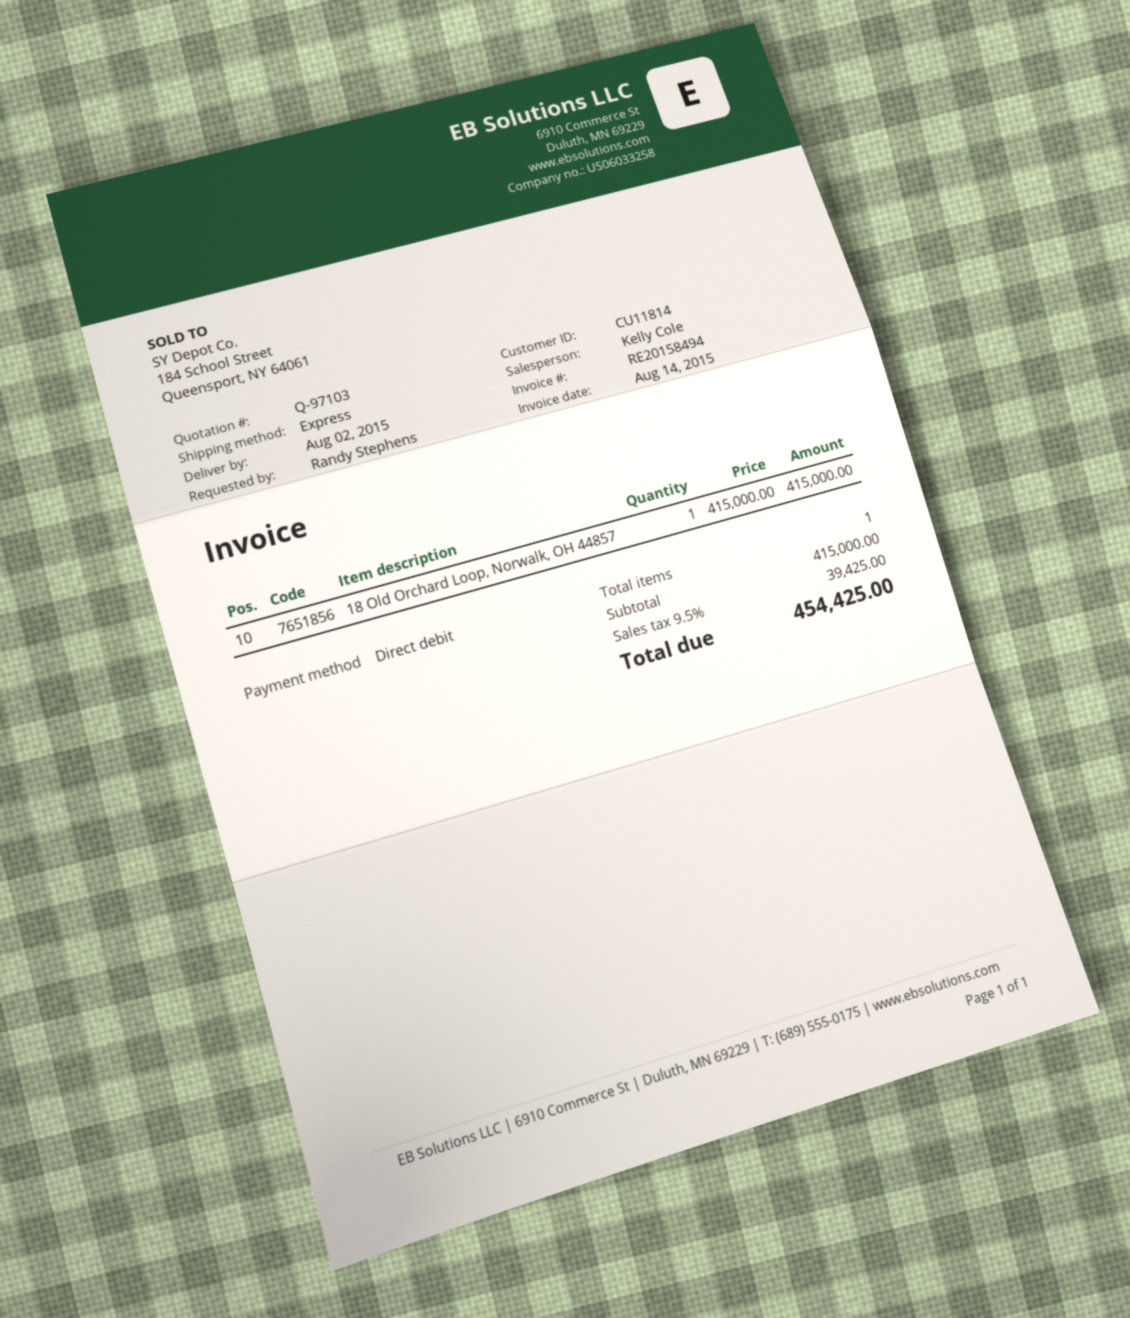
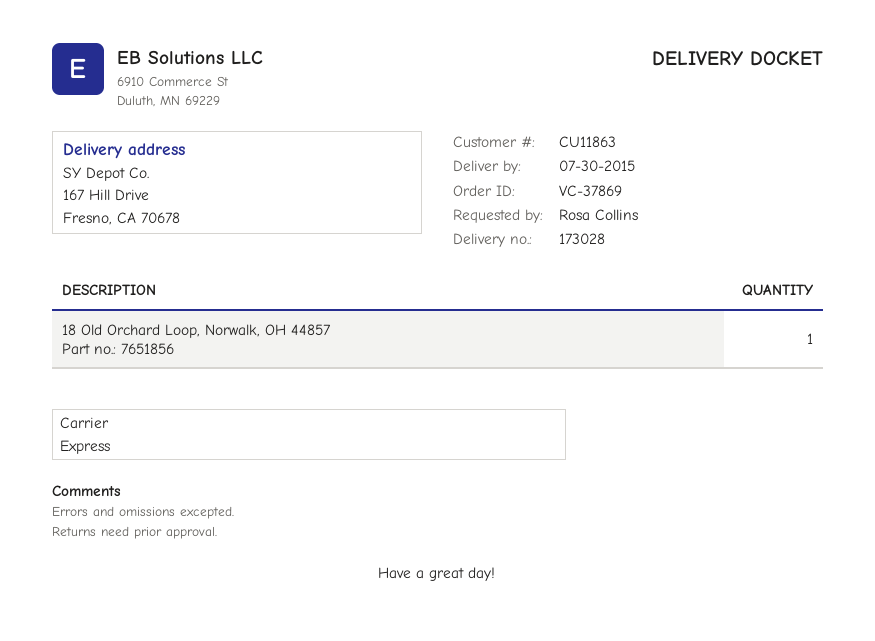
delivery date: 2015-08-02 -> 2015-07-30
customer number: CU11814 -> CU11863
ordered by: Randy Stephens -> Rosa Collins

